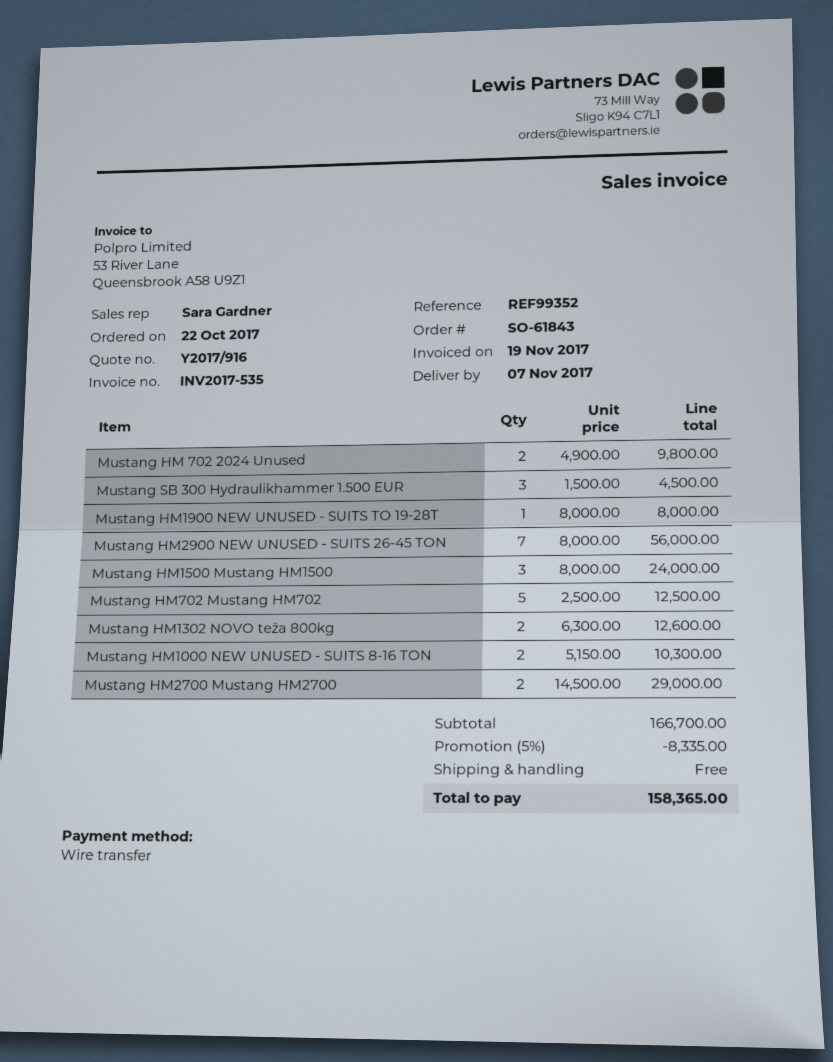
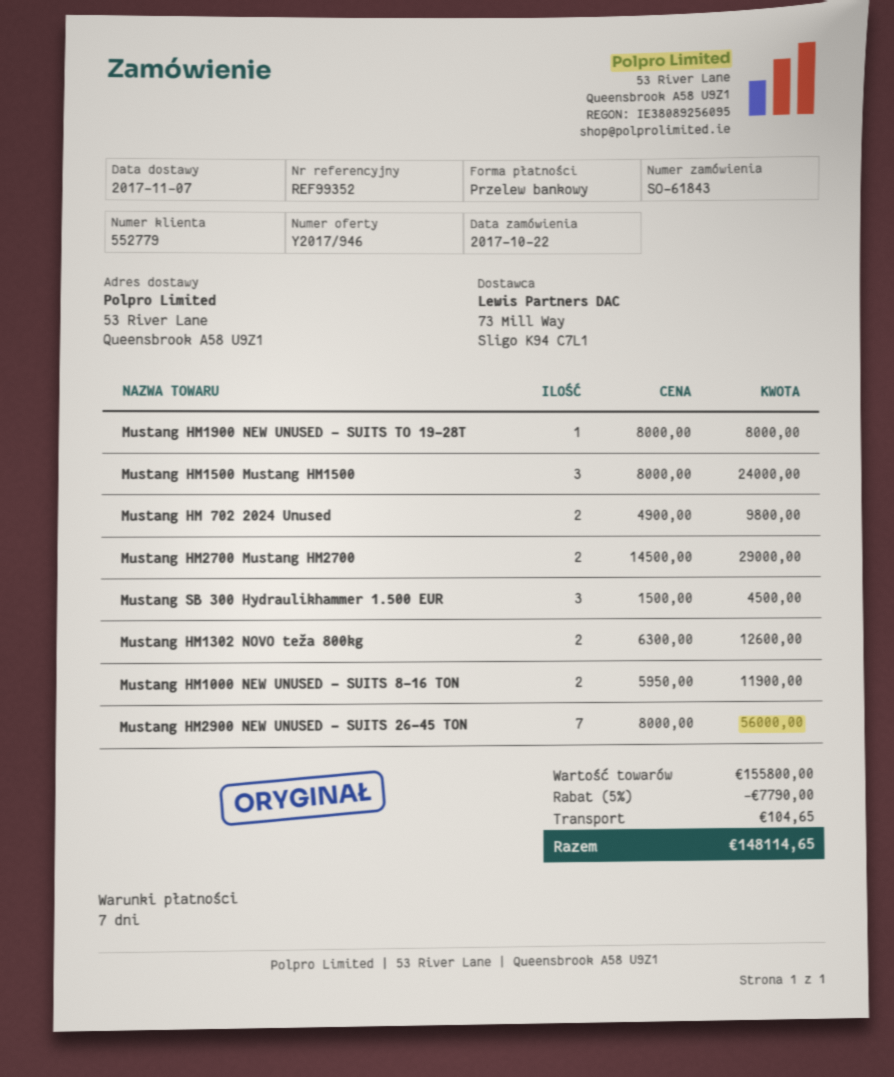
quote number: Y2017/916 -> Y2017/946
Mustang HM702 Mustang HM702: 5 x 2500.00 = 12500.00 -> none
Mustang HM1000 NEW UNUSED - SUITS 8-16 TON: 2 x 5150.00 = 10300.00 -> 2 x 5950.00 = 11900.00
subtotal: 166700.00 -> 155800.00
discount: 5% = 8335.00 -> 5% = 7790.00
shipping: 0.00 -> 104.65
total: 158365.00 -> 148114.65

